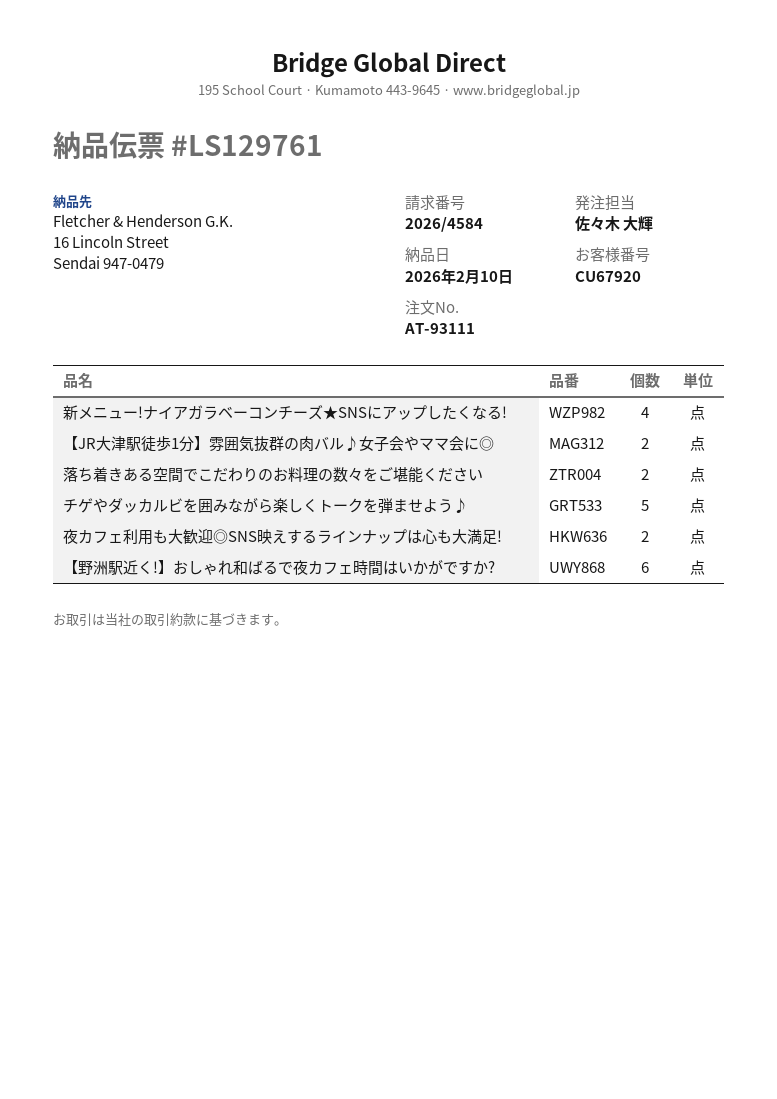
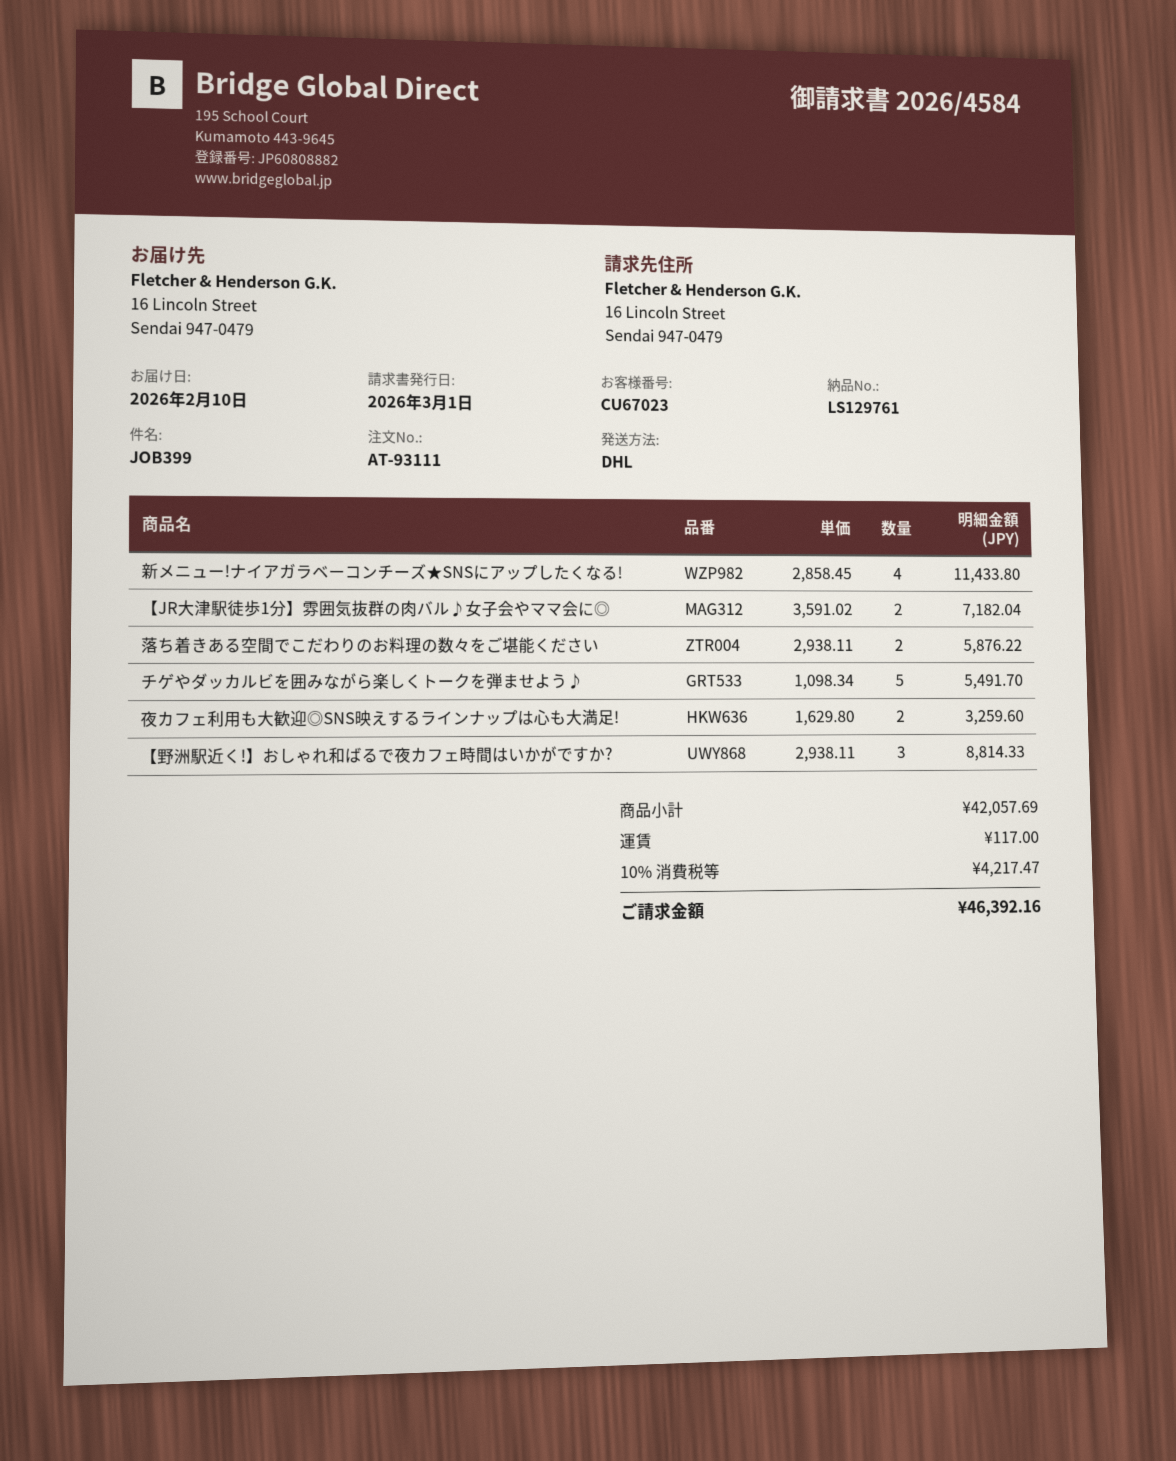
customer number: CU67920 -> CU67023
【野洲駅近く!】おしゃれ和ばるで夜カフェ時間はいかがですか?: 6 -> 3

